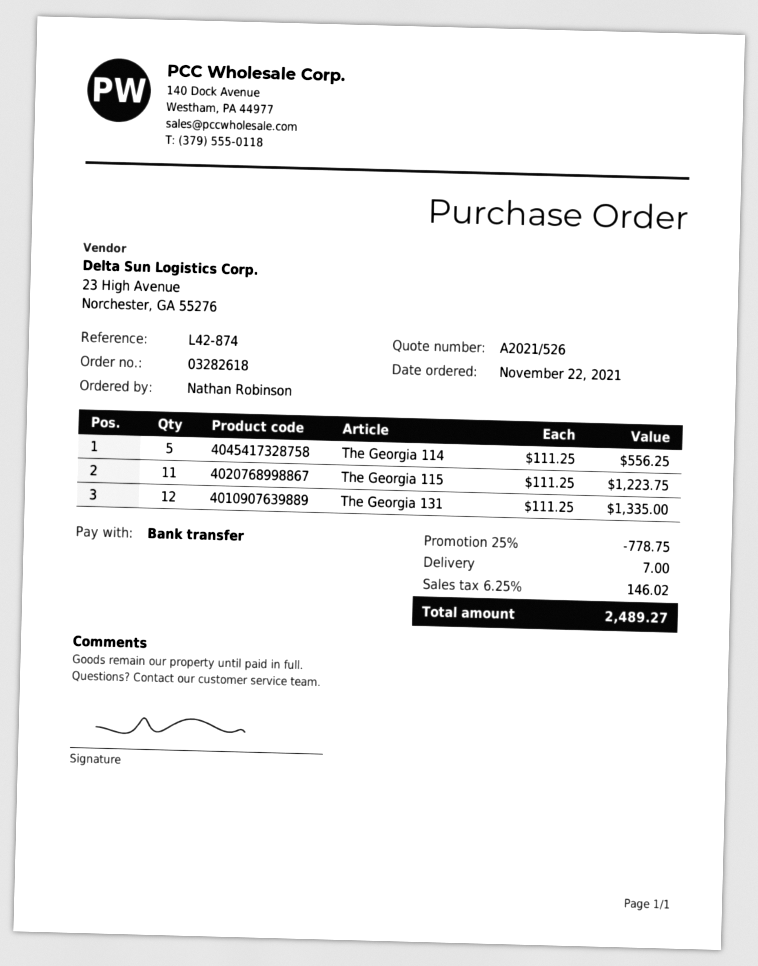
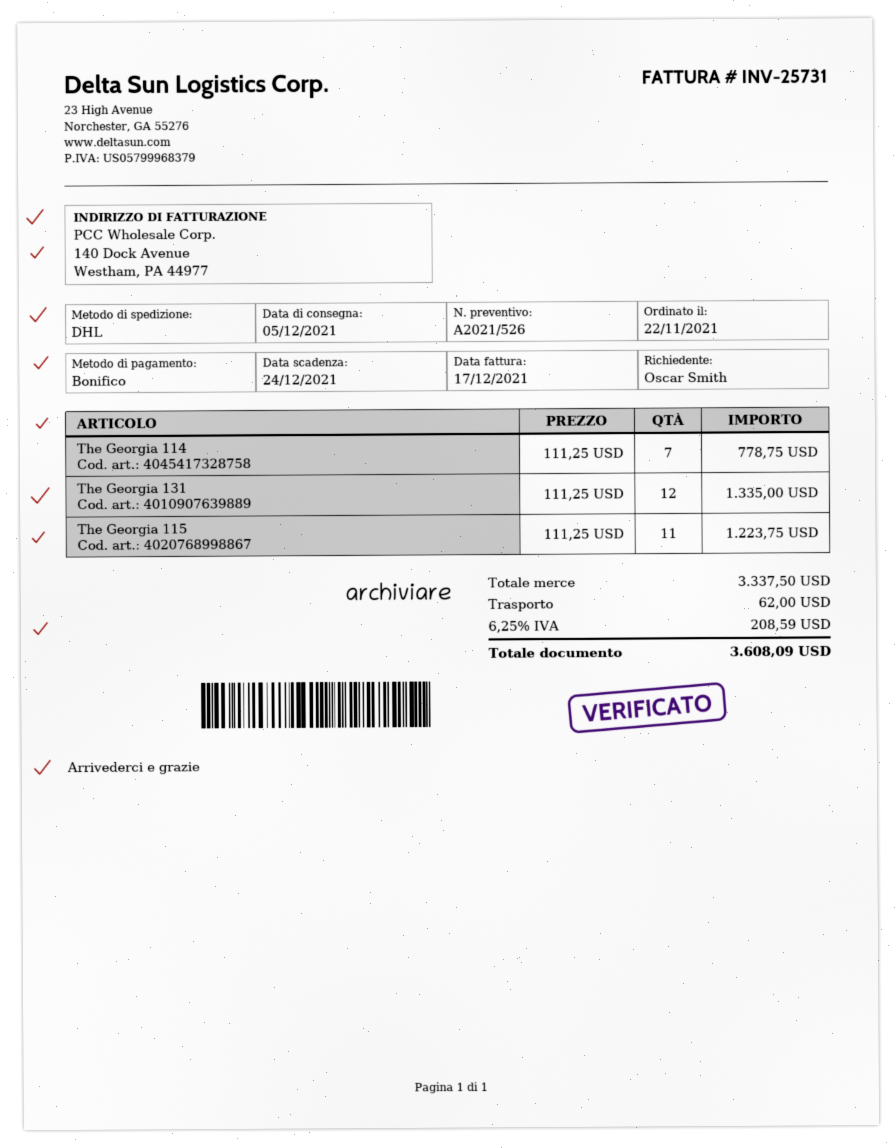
ordered by: Nathan Robinson -> Oscar Smith
The Georgia 114: 5 x 111.25 = 556.25 -> 7 x 111.25 = 778.75
discount: 25% = 778.75 -> none
shipping: 7.00 -> 62.00
tax: 6.25% = 146.02 -> 6.25% = 208.59
total: 2489.27 -> 3608.09

